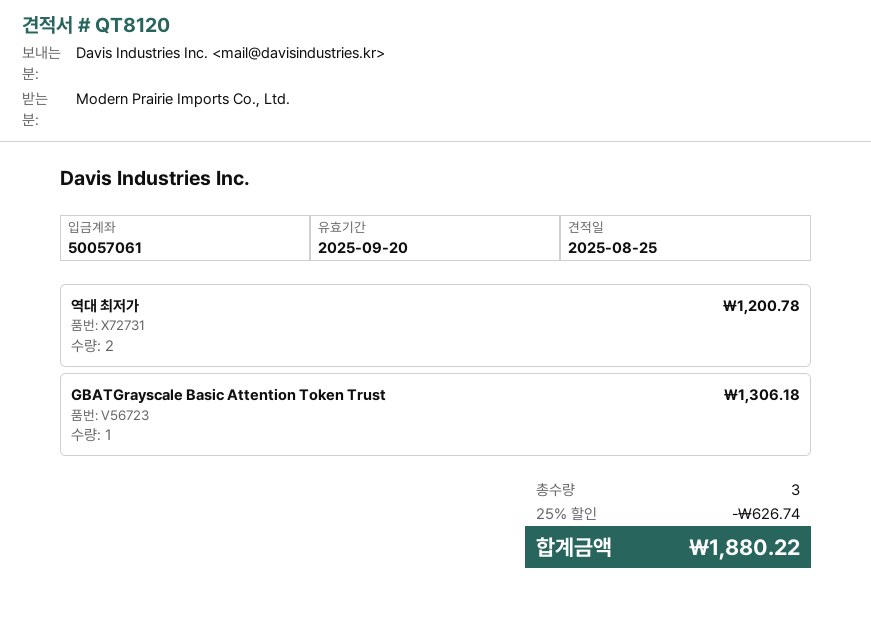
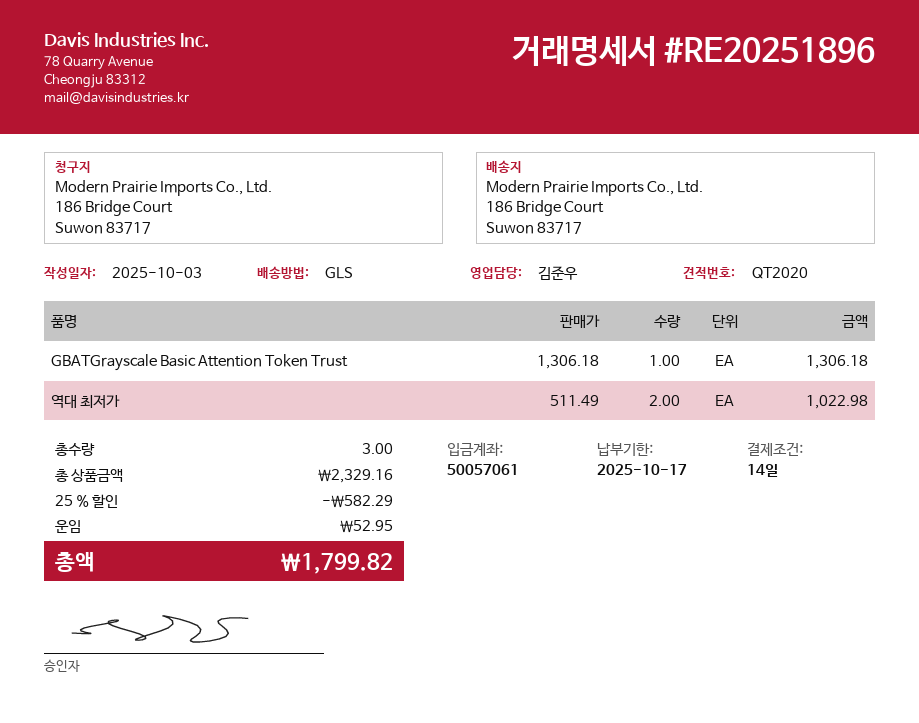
quote number: QT8120 -> QT2020
역대 최저가: 2 for 1200.78 -> 2 for 1022.98
discount: 25% = 626.74 -> 25% = 582.29
shipping: none -> 52.95
total: 1880.22 -> 1799.82

